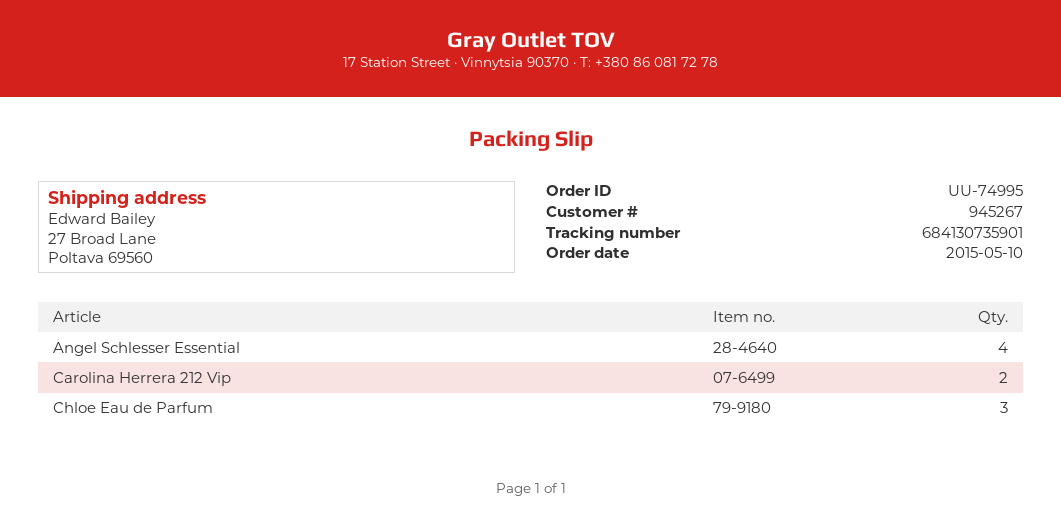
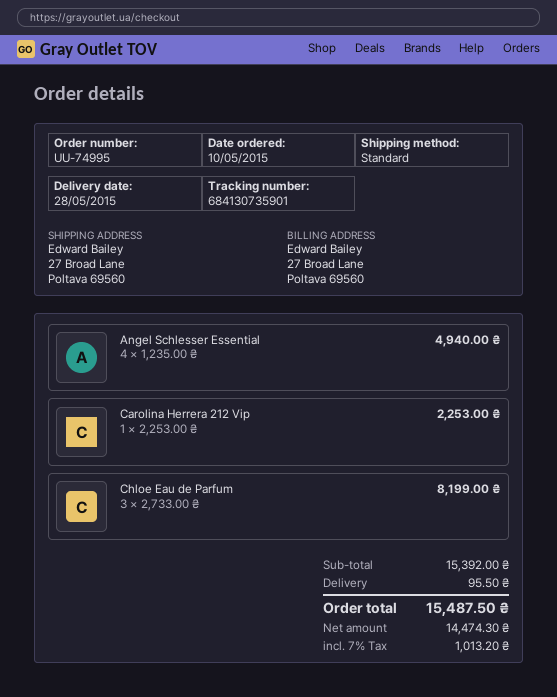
Carolina Herrera 212 Vip: 2 -> 1

